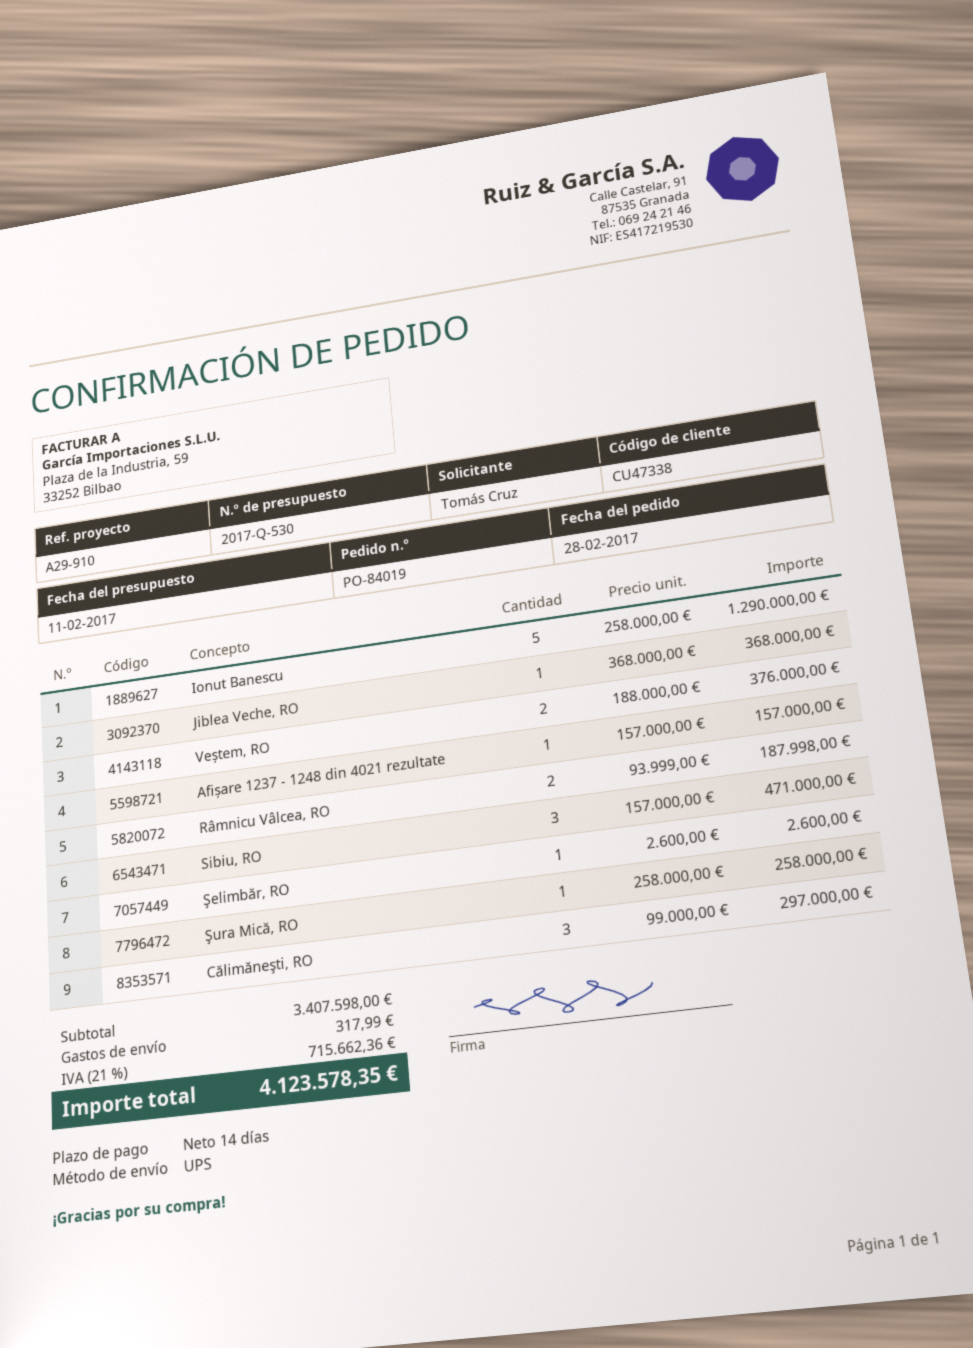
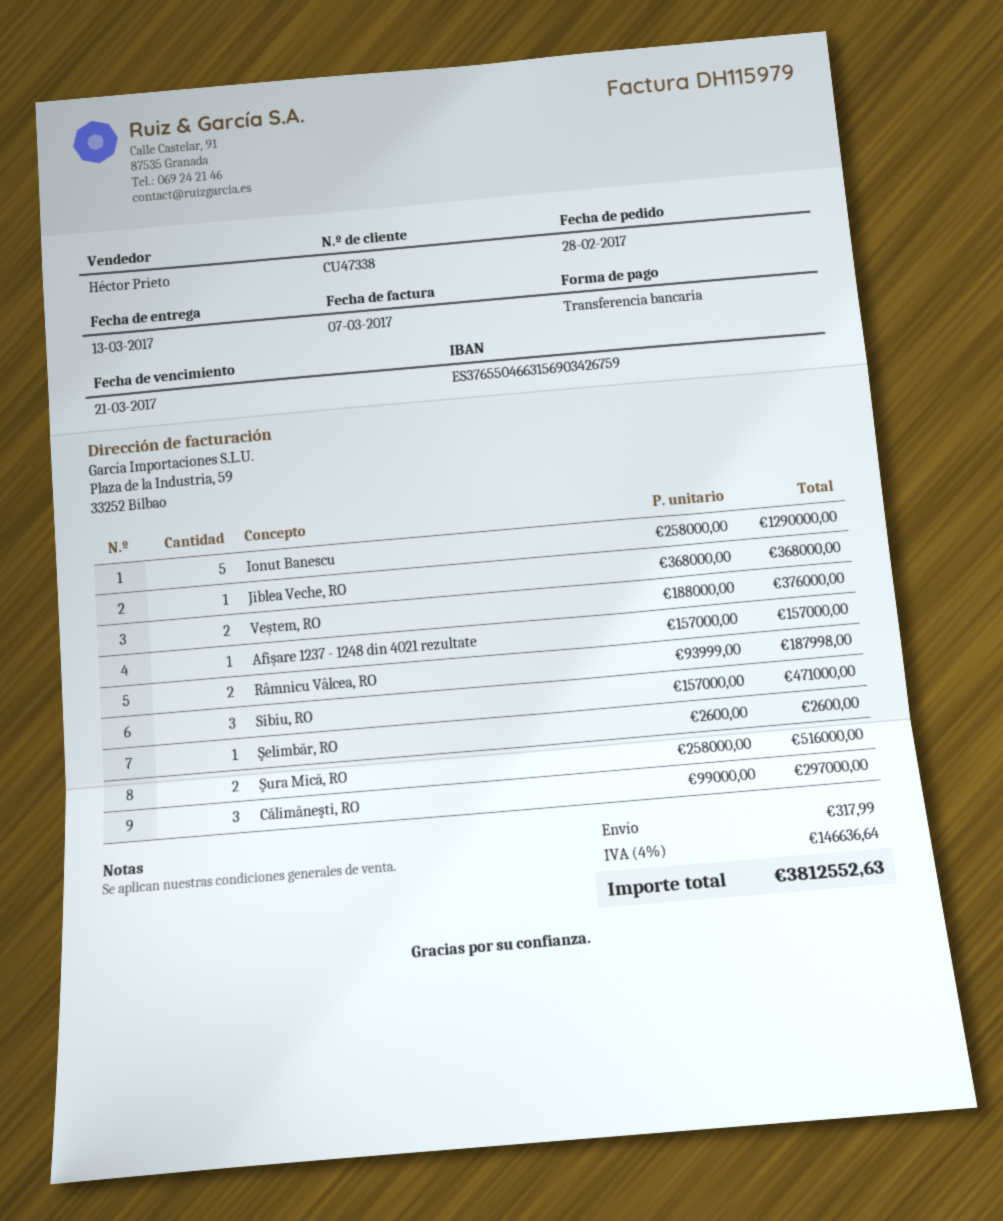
Şura Mică, RO: 1 x 258000.00 = 258000.00 -> 2 x 258000.00 = 516000.00
tax: 21% = 715662.36 -> 4% = 146636.64
total: 4123578.35 -> 3812552.63

